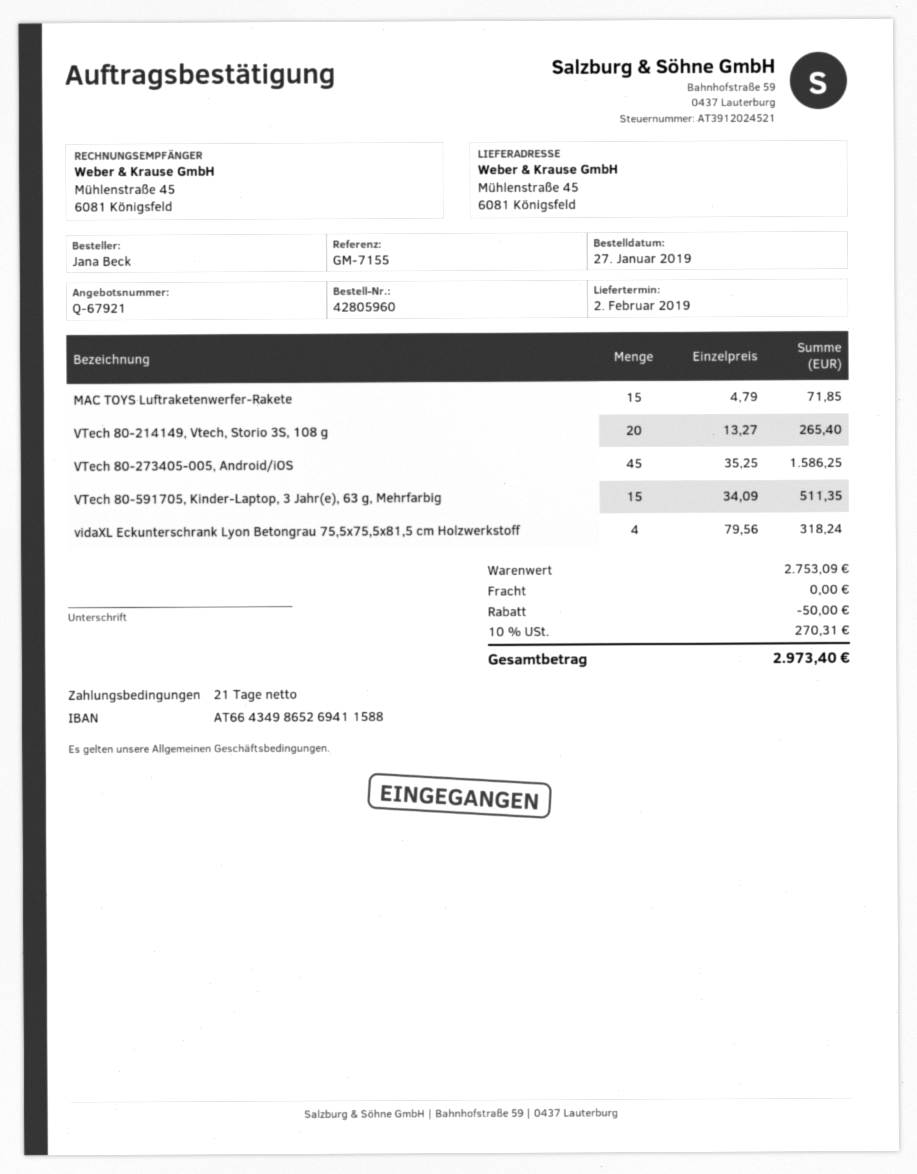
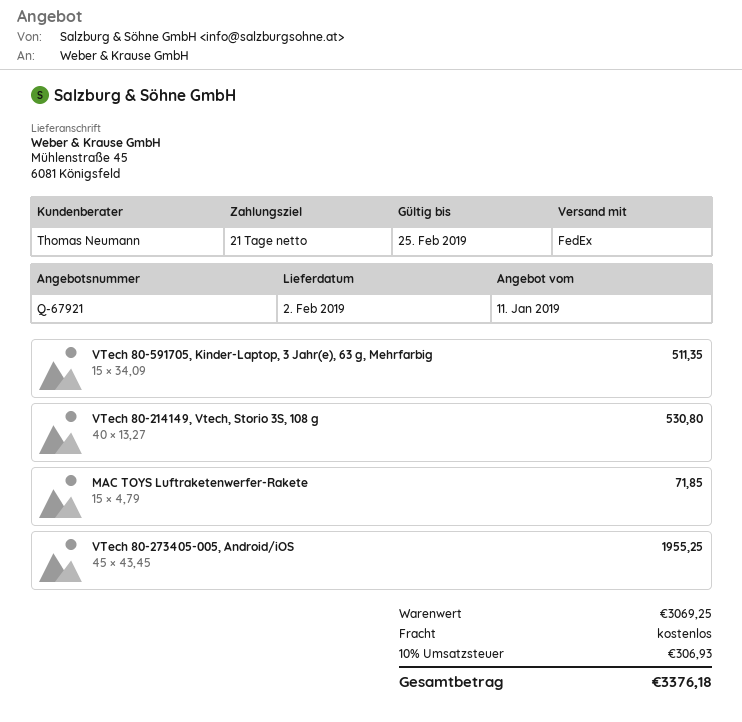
VTech 80-214149, Vtech, Storio 3S, 108 g: 20 x 13.27 = 265.40 -> 40 x 13.27 = 530.80
VTech 80-273405-005, Android/iOS: 45 x 35.25 = 1586.25 -> 45 x 43.45 = 1955.25
vidaXL Eckunterschrank Lyon Betongrau 75,5x75,5x81,5 cm Holzwerkstoff: 4 x 79.56 = 318.24 -> none
subtotal: 2753.09 -> 3069.25
discount: 50.00 -> none
tax: 10% = 270.31 -> 10% = 306.93
total: 2973.40 -> 3376.18

